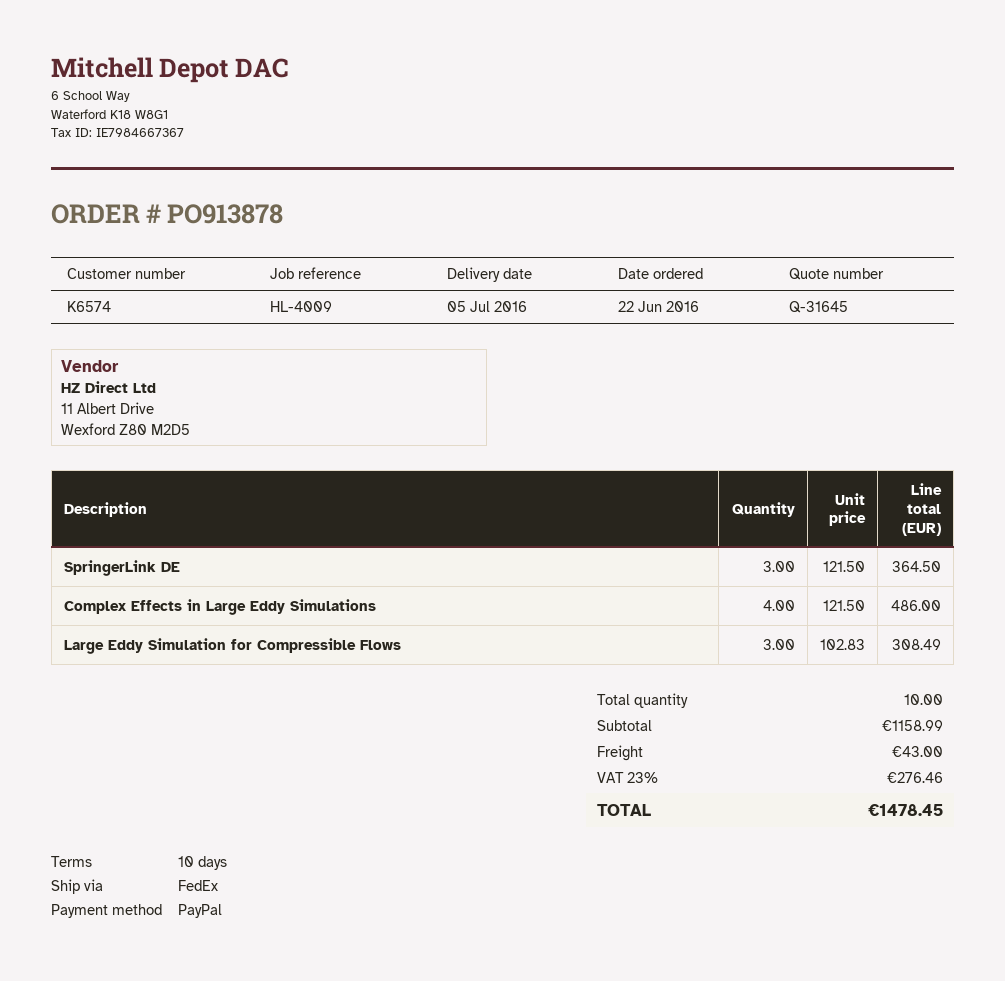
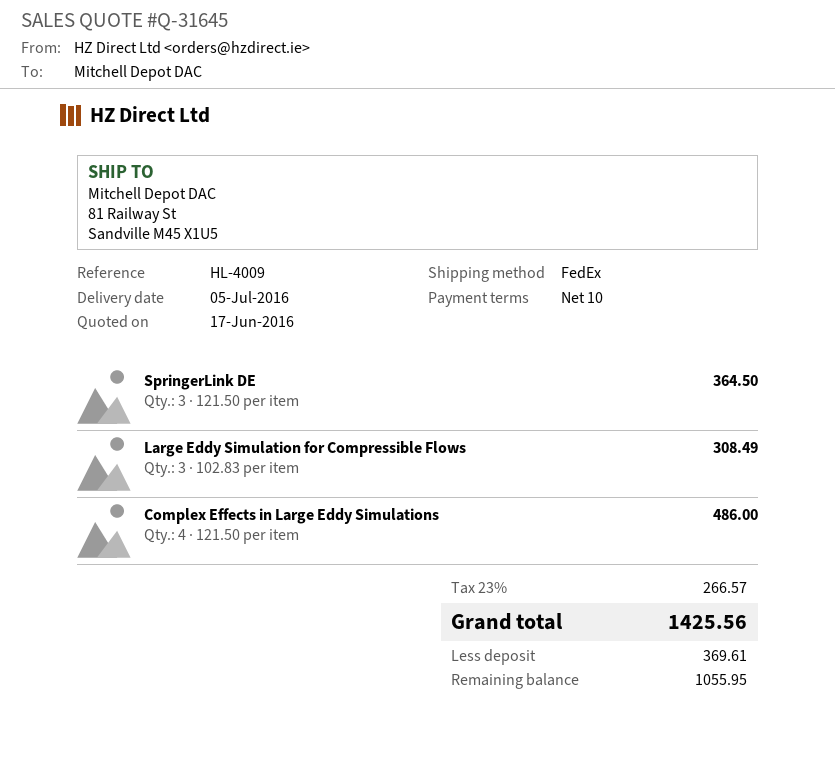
shipping: 43.00 -> none
tax: 23% = 276.46 -> 23% = 266.57
total: 1478.45 -> 1425.56

